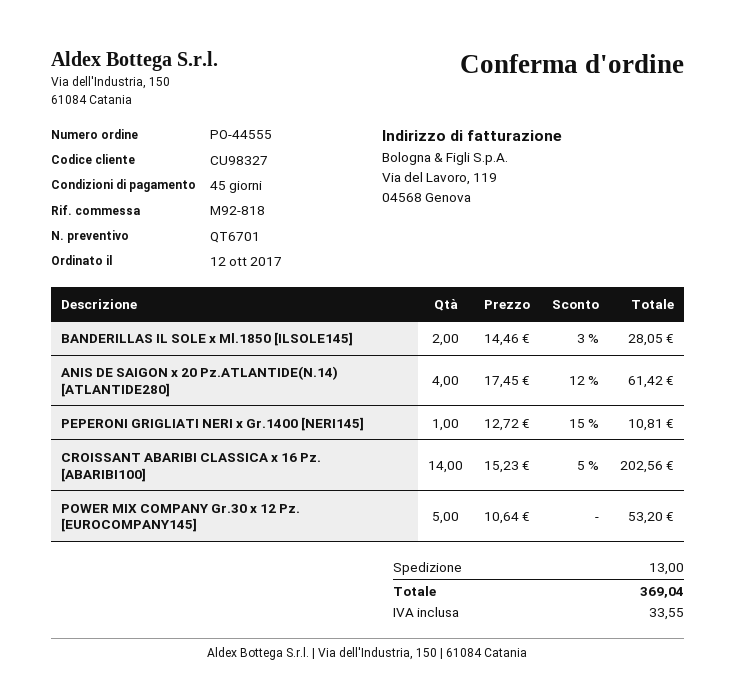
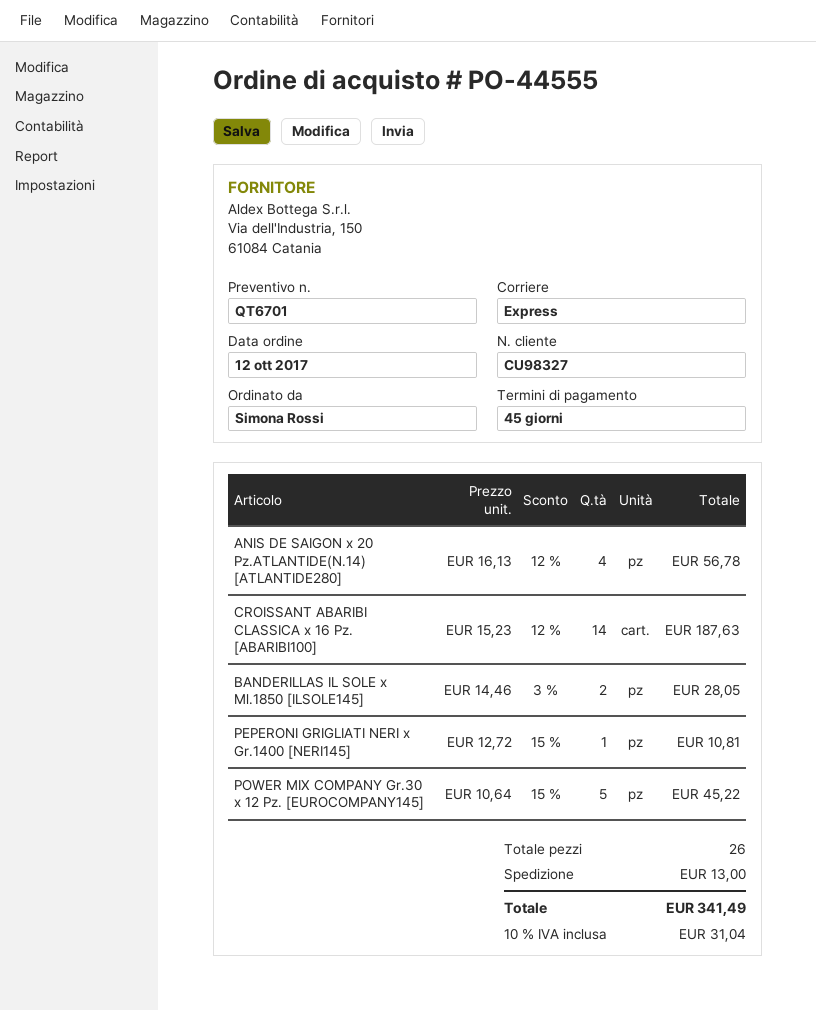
ANIS DE SAIGON x 20 Pz.ATLANTIDE(N.14) [ATLANTIDE280]: 4 x 17.45 - 12% = 61.42 -> 4 x 16.13 - 12% = 56.78
CROISSANT ABARIBI CLASSICA x 16 Pz. [ABARIBI100]: 14 x 15.23 - 5% = 202.56 -> 14 x 15.23 - 12% = 187.63
POWER MIX COMPANY Gr.30 x 12 Pz. [EUROCOMPANY145]: 5 x 10.64 = 53.20 -> 5 x 10.64 - 15% = 45.22
tax: 33.55 -> 31.04
total: 369.04 -> 341.49

